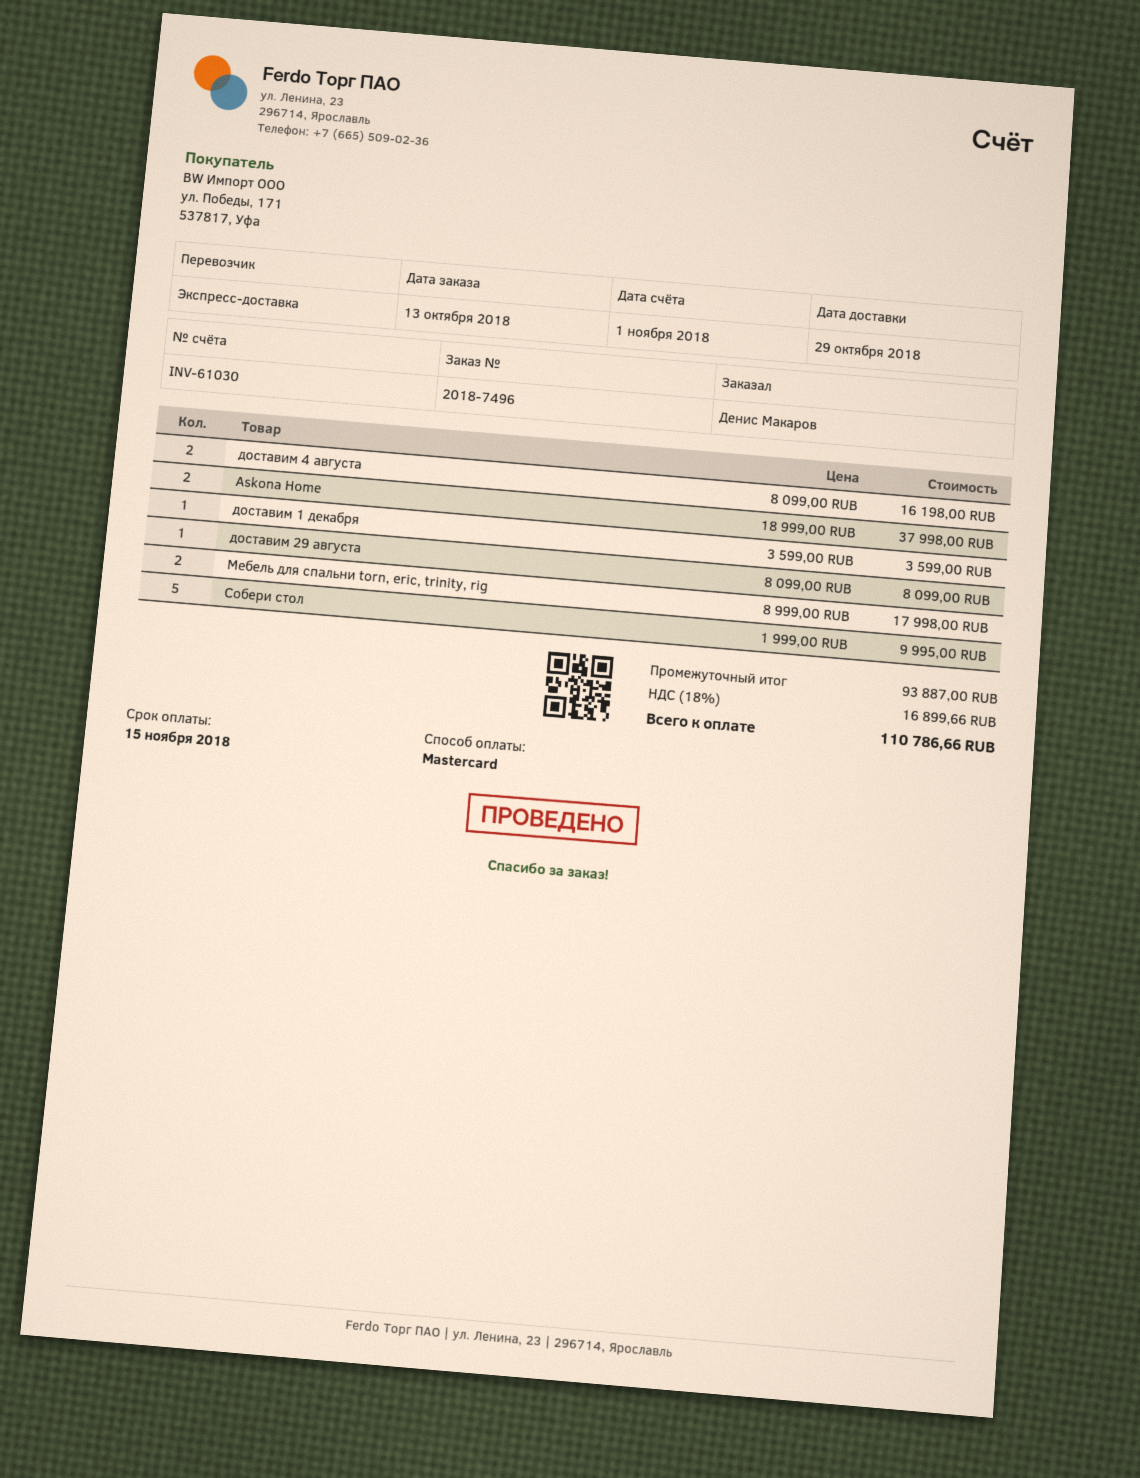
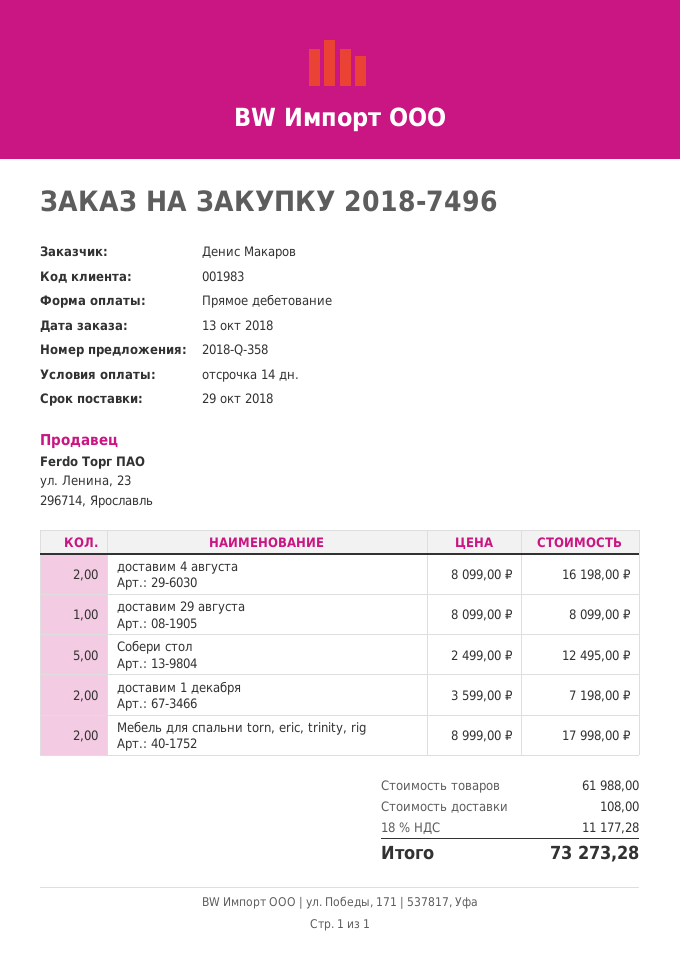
payment method: Mastercard -> direct debit
Askona Home: 2 x 18999.00 = 37998.00 -> none
доставим 1 декабря: 1 x 3599.00 = 3599.00 -> 2 x 3599.00 = 7198.00
Собери стол: 5 x 1999.00 = 9995.00 -> 5 x 2499.00 = 12495.00
subtotal: 93887.00 -> 61988.00
shipping: none -> 108.00
tax: 18% = 16899.66 -> 18% = 11177.28
total: 110786.66 -> 73273.28

